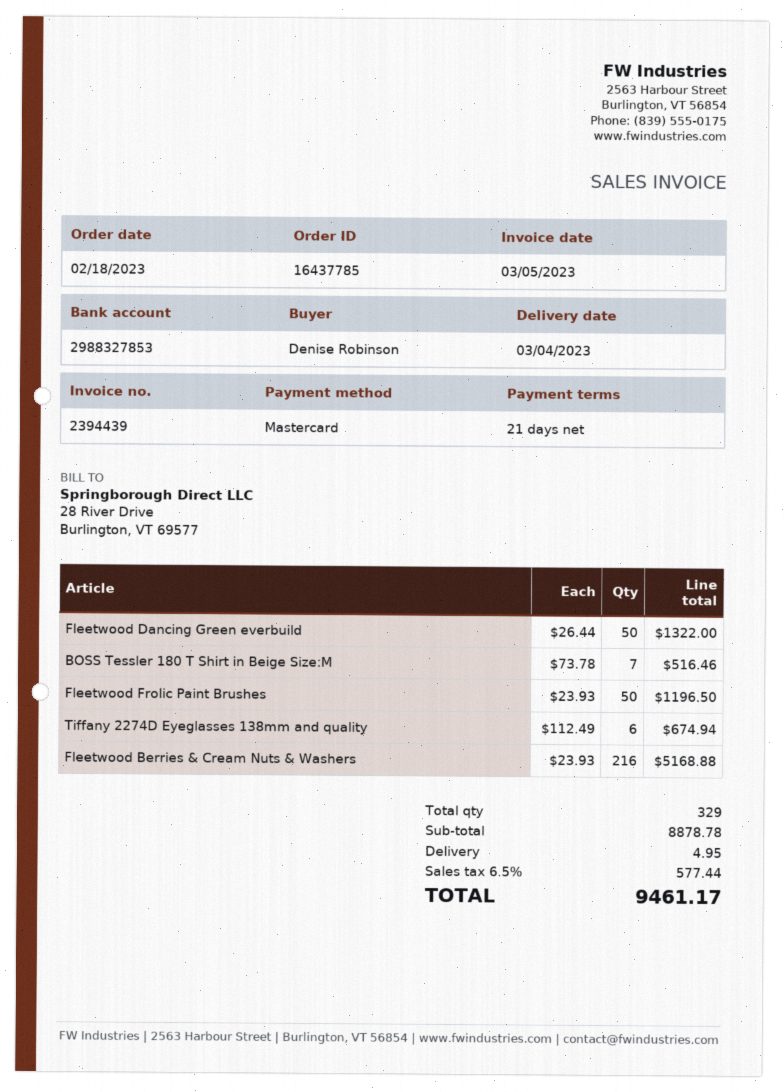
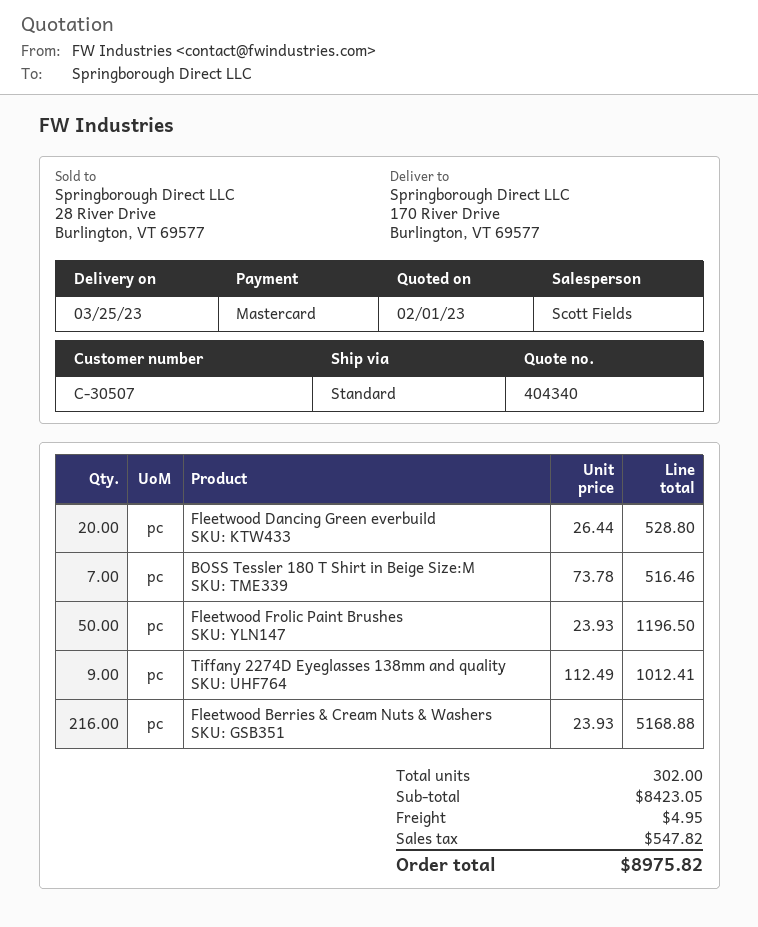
delivery date: 2023-03-04 -> 2023-03-25
Fleetwood Dancing Green everbuild: 50 x 26.44 = 1322.00 -> 20 x 26.44 = 528.80
Tiffany 2274D Eyeglasses 138mm and quality: 6 x 112.49 = 674.94 -> 9 x 112.49 = 1012.41
total quantity: 329 -> 302
subtotal: 8878.78 -> 8423.05
tax: 577.44 -> 547.82
total: 9461.17 -> 8975.82

